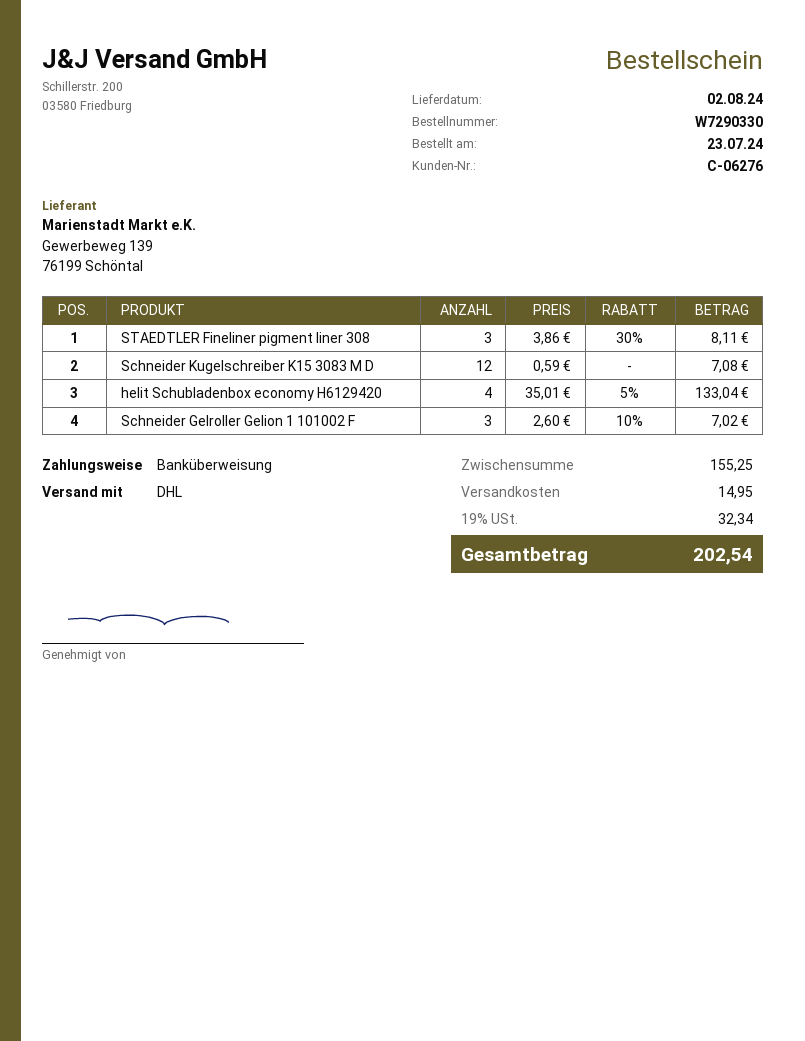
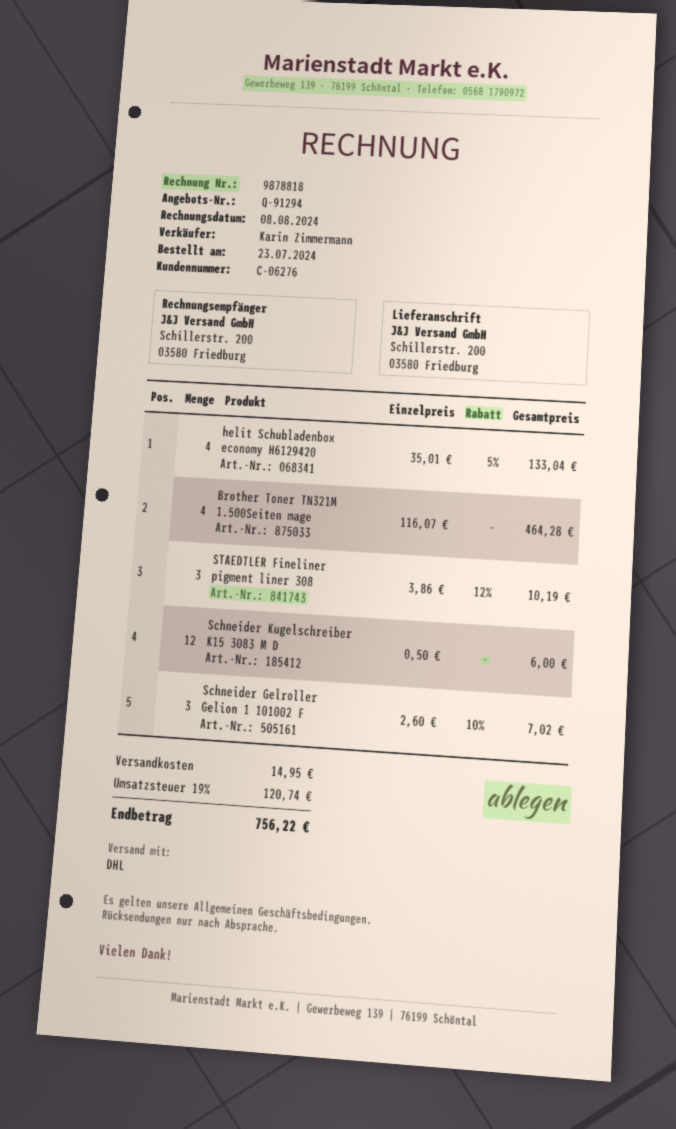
STAEDTLER Fineliner pigment liner 308: 3 x 3.86 - 30% = 8.11 -> 3 x 3.86 - 12% = 10.19
Schneider Kugelschreiber K15 3083 M D: 12 x 0.59 = 7.08 -> 12 x 0.50 = 6.00
Brother Toner TN321M 1.500Seiten mage: none -> 4 x 116.07 = 464.28
tax: 19% = 32.34 -> 19% = 120.74
total: 202.54 -> 756.22

